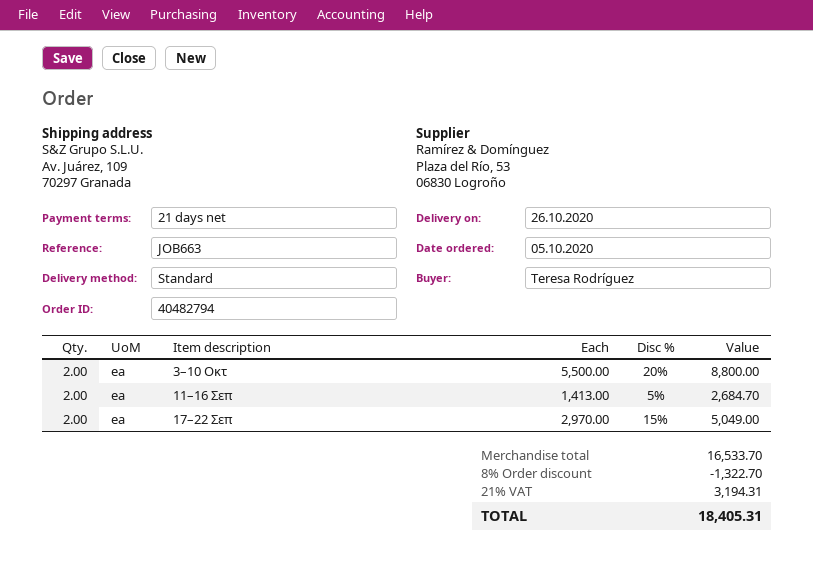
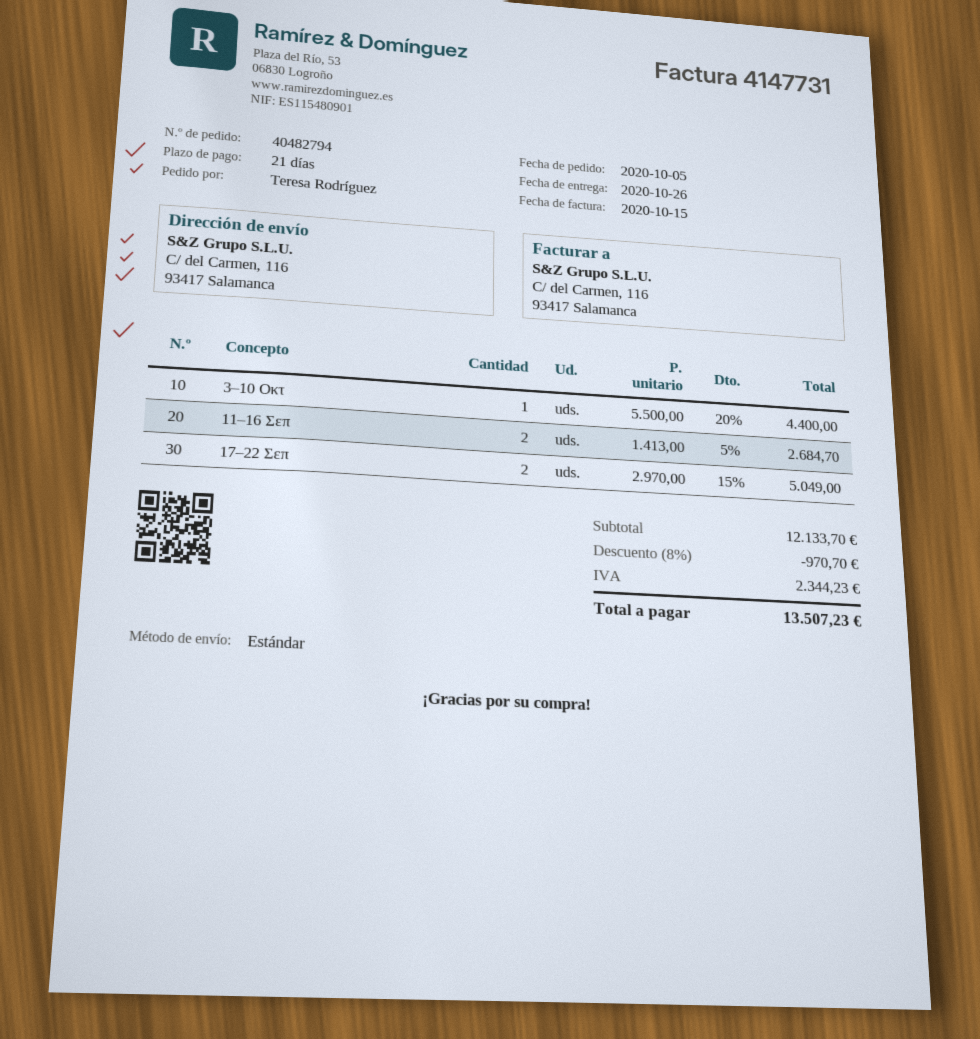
ship to: Av. Juárez, 109, 70297 Granada -> C/ del Carmen, 116, 93417 Salamanca
3–10 Οκτ: 2 x 5500.00 - 20% = 8800.00 -> 1 x 5500.00 - 20% = 4400.00
subtotal: 16533.70 -> 12133.70
discount: 8% = 1322.70 -> 8% = 970.70
tax: 3194.31 -> 2344.23
total: 18405.31 -> 13507.23

